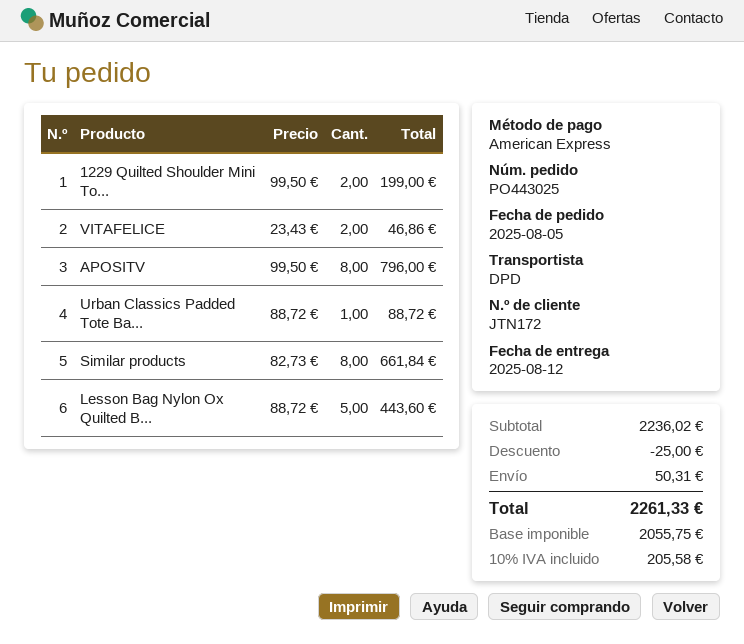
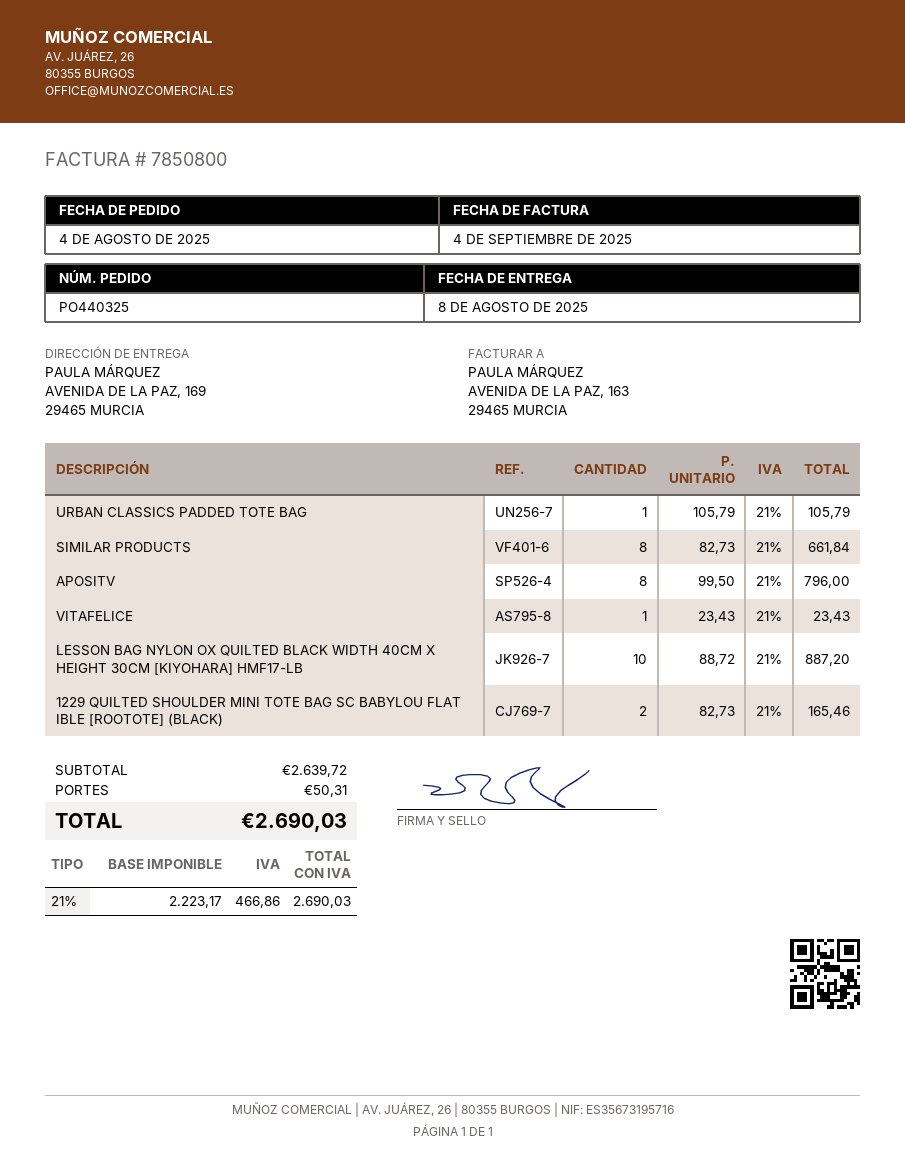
order number: PO443025 -> PO440325
order date: 2025-08-05 -> 2025-08-04
delivery date: 2025-08-12 -> 2025-08-08
1229 Quilted Shoulder Mini To...: 2 x 99.50 = 199.00 -> 2 x 82.73 = 165.46
VITAFELICE: 2 x 23.43 = 46.86 -> 1 x 23.43 = 23.43
Urban Classics Padded Tote Ba...: 1 x 88.72 = 88.72 -> 1 x 105.79 = 105.79
Lesson Bag Nylon Ox Quilted B...: 5 x 88.72 = 443.60 -> 10 x 88.72 = 887.20
subtotal: 2236.02 -> 2639.72
discount: 25.00 -> none
net: 2055.75 -> 2223.17
tax: 10% = 205.58 -> 21% = 466.86
total: 2261.33 -> 2690.03

